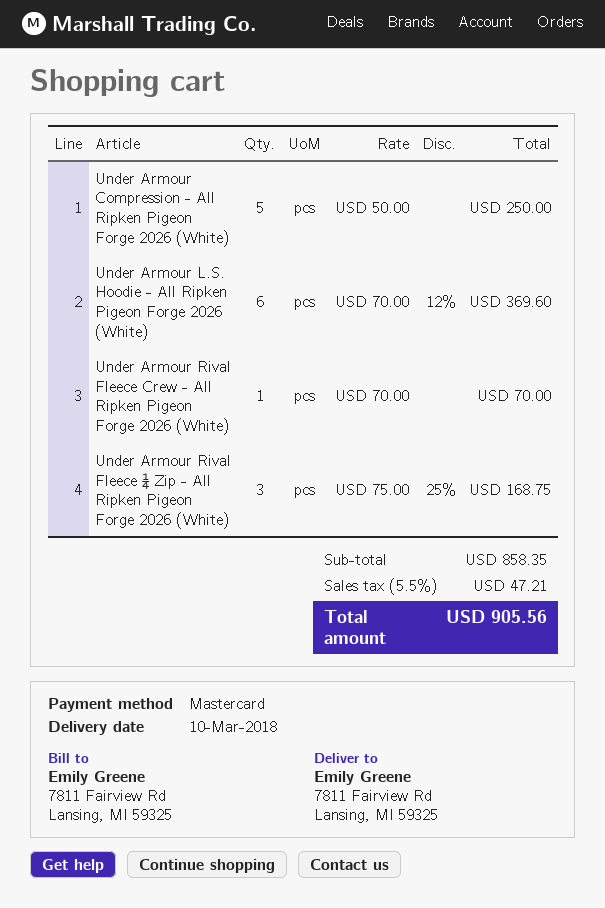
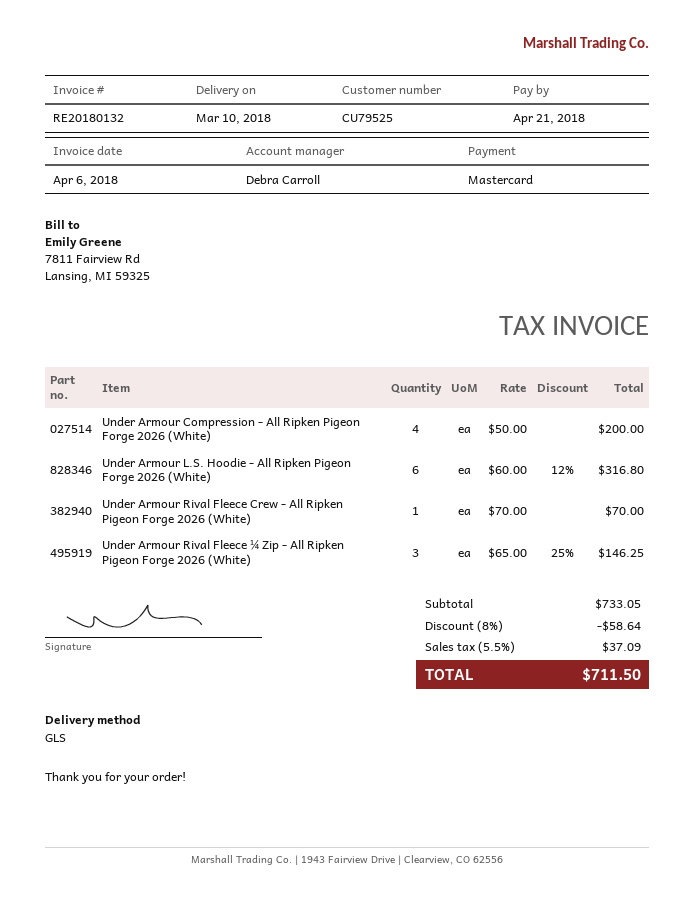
Under Armour Compression - All Ripken Pigeon Forge 2026 (White): 5 x 50.00 = 250.00 -> 4 x 50.00 = 200.00
Under Armour L.S. Hoodie - All Ripken Pigeon Forge 2026 (White): 6 x 70.00 - 12% = 369.60 -> 6 x 60.00 - 12% = 316.80
Under Armour Rival Fleece ¼ Zip - All Ripken Pigeon Forge 2026 (White): 3 x 75.00 - 25% = 168.75 -> 3 x 65.00 - 25% = 146.25
subtotal: 858.35 -> 733.05
discount: none -> 8% = 58.64
tax: 5.5% = 47.21 -> 5.5% = 37.09
total: 905.56 -> 711.50

